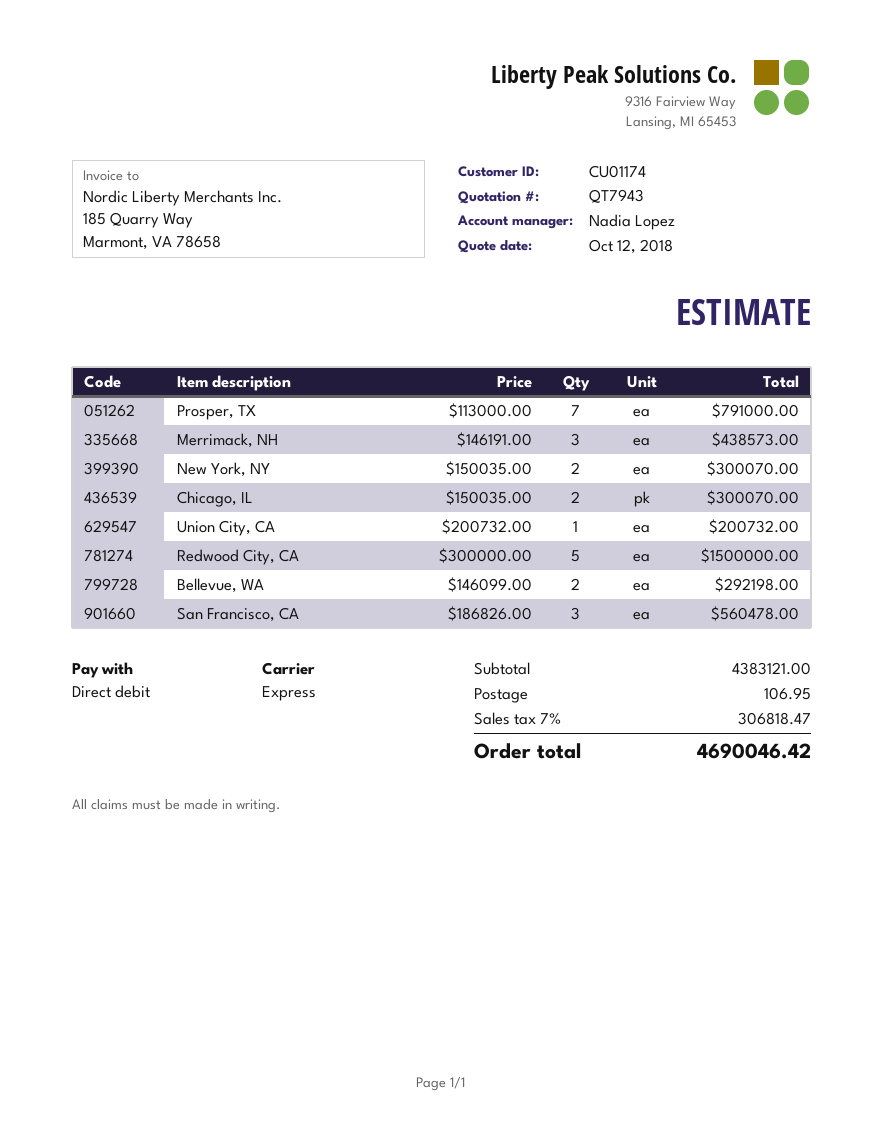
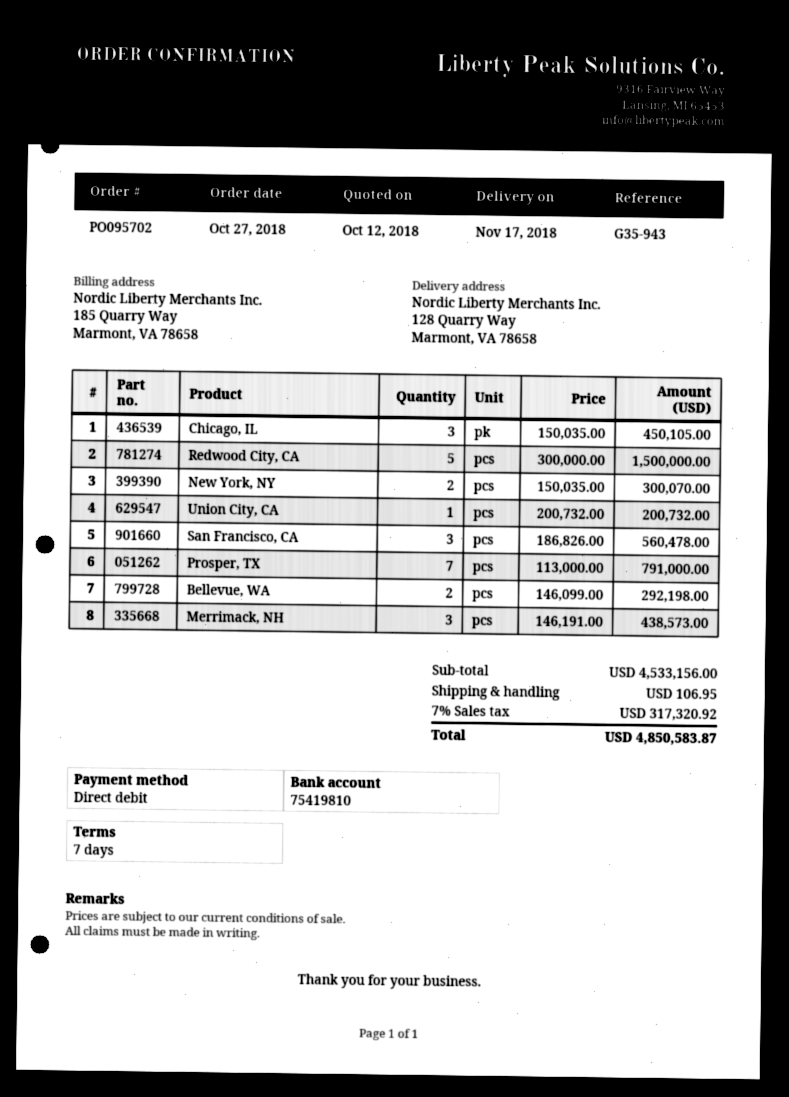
Chicago, IL: 2 x 150035.00 = 300070.00 -> 3 x 150035.00 = 450105.00
subtotal: 4383121.00 -> 4533156.00
tax: 7% = 306818.47 -> 7% = 317320.92
total: 4690046.42 -> 4850583.87

